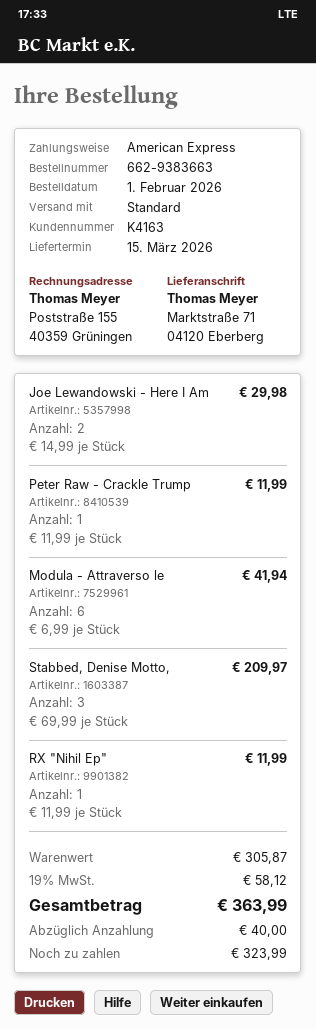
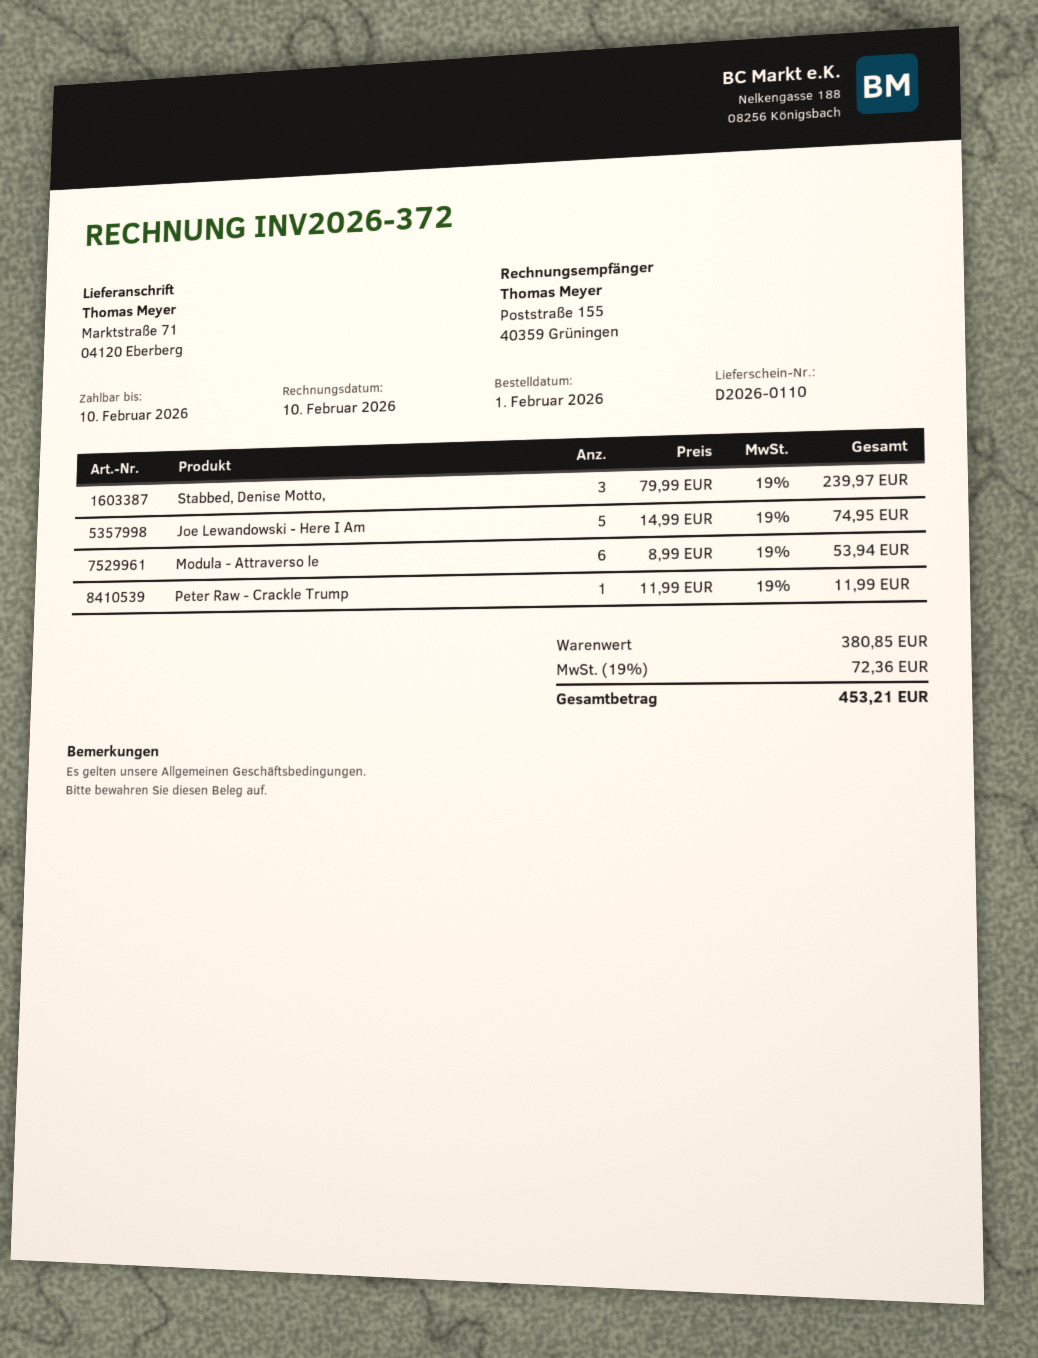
Joe Lewandowski - Here I Am: 2 x 14.99 = 29.98 -> 5 x 14.99 = 74.95
Modula - Attraverso le: 6 x 6.99 = 41.94 -> 6 x 8.99 = 53.94
Stabbed, Denise Motto,: 3 x 69.99 = 209.97 -> 3 x 79.99 = 239.97
RX "Nihil Ep": 1 x 11.99 = 11.99 -> none
subtotal: 305.87 -> 380.85
tax: 19% = 58.12 -> 19% = 72.36
total: 363.99 -> 453.21

